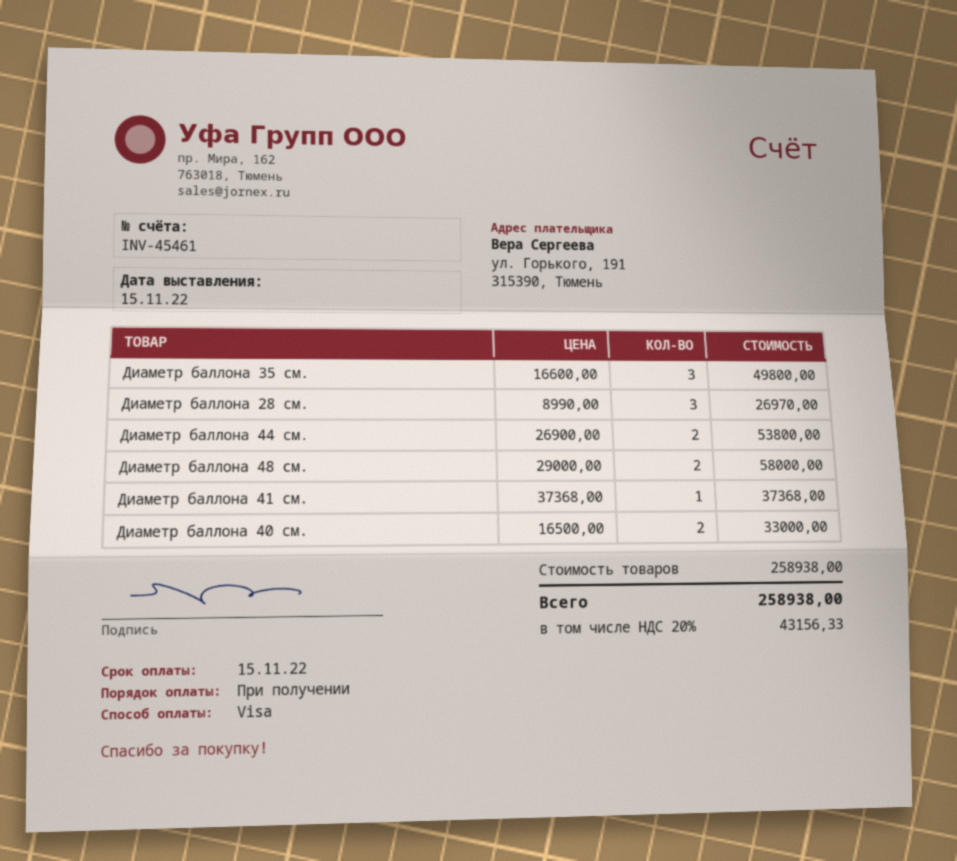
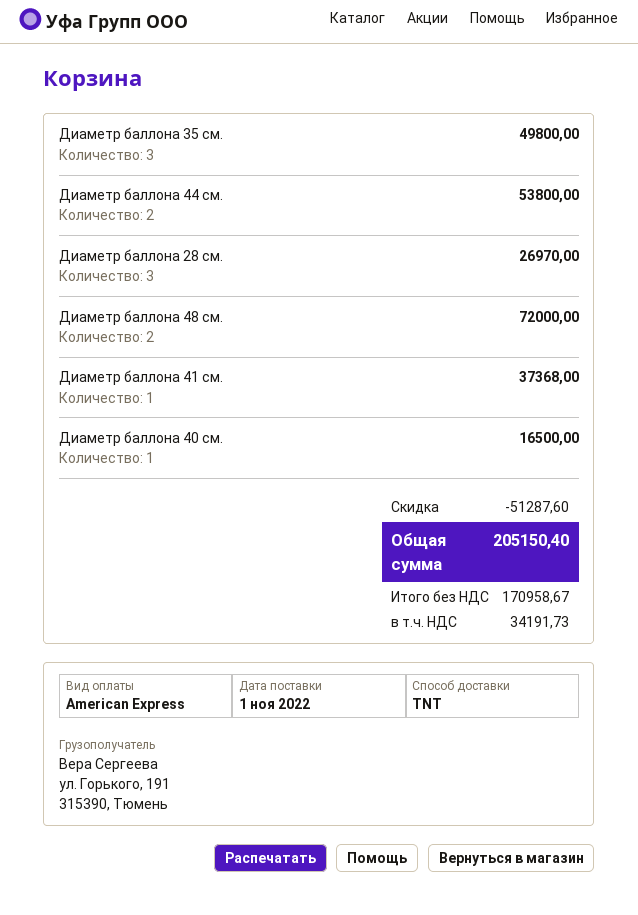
payment method: Visa -> American Express
Диаметр баллона 48 см.: 2 for 58000.00 -> 2 for 72000.00
Диаметр баллона 40 см.: 2 for 33000.00 -> 1 for 16500.00
discount: none -> 51287.60
tax: 43156.33 -> 34191.73
total: 258938.00 -> 205150.40

